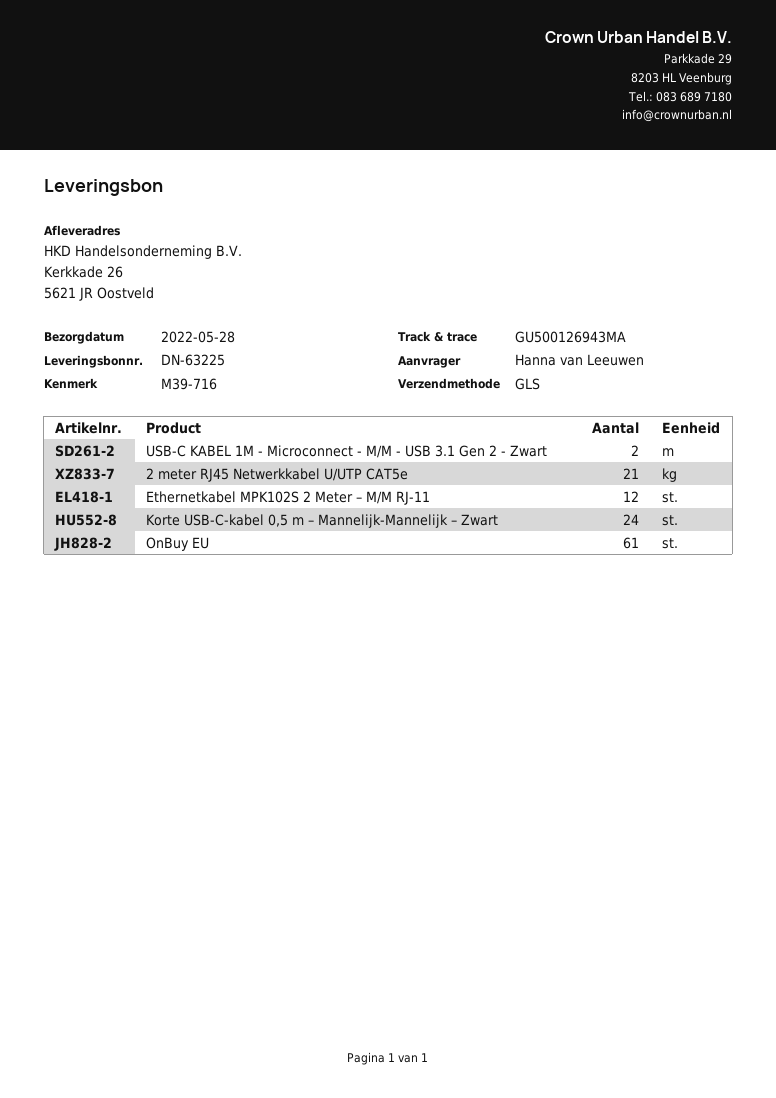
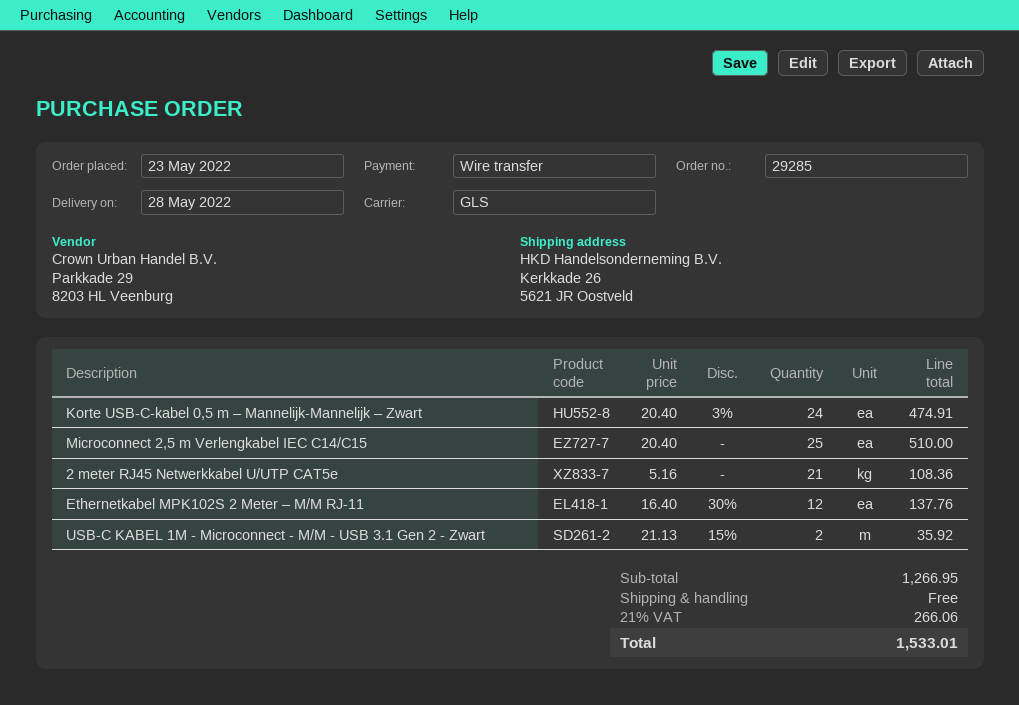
OnBuy EU: 61 -> none
Microconnect 2,5 m Verlengkabel IEC C14/C15: none -> 25

